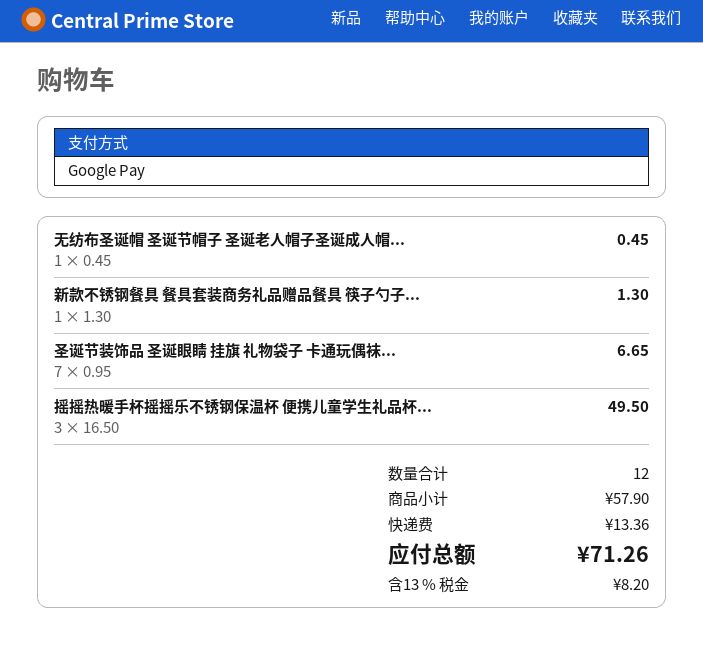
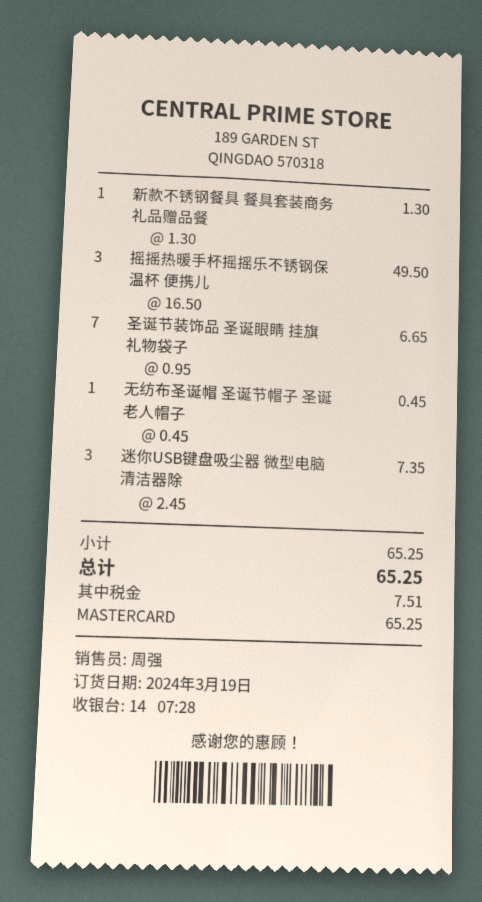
payment method: Google Pay -> Mastercard
迷你USB键盘吸尘器 微型电脑清洁器除: none -> 3 x 2.45 = 7.35
subtotal: 57.90 -> 65.25
shipping: 13.36 -> none
tax: 8.20 -> 7.51
total: 71.26 -> 65.25

